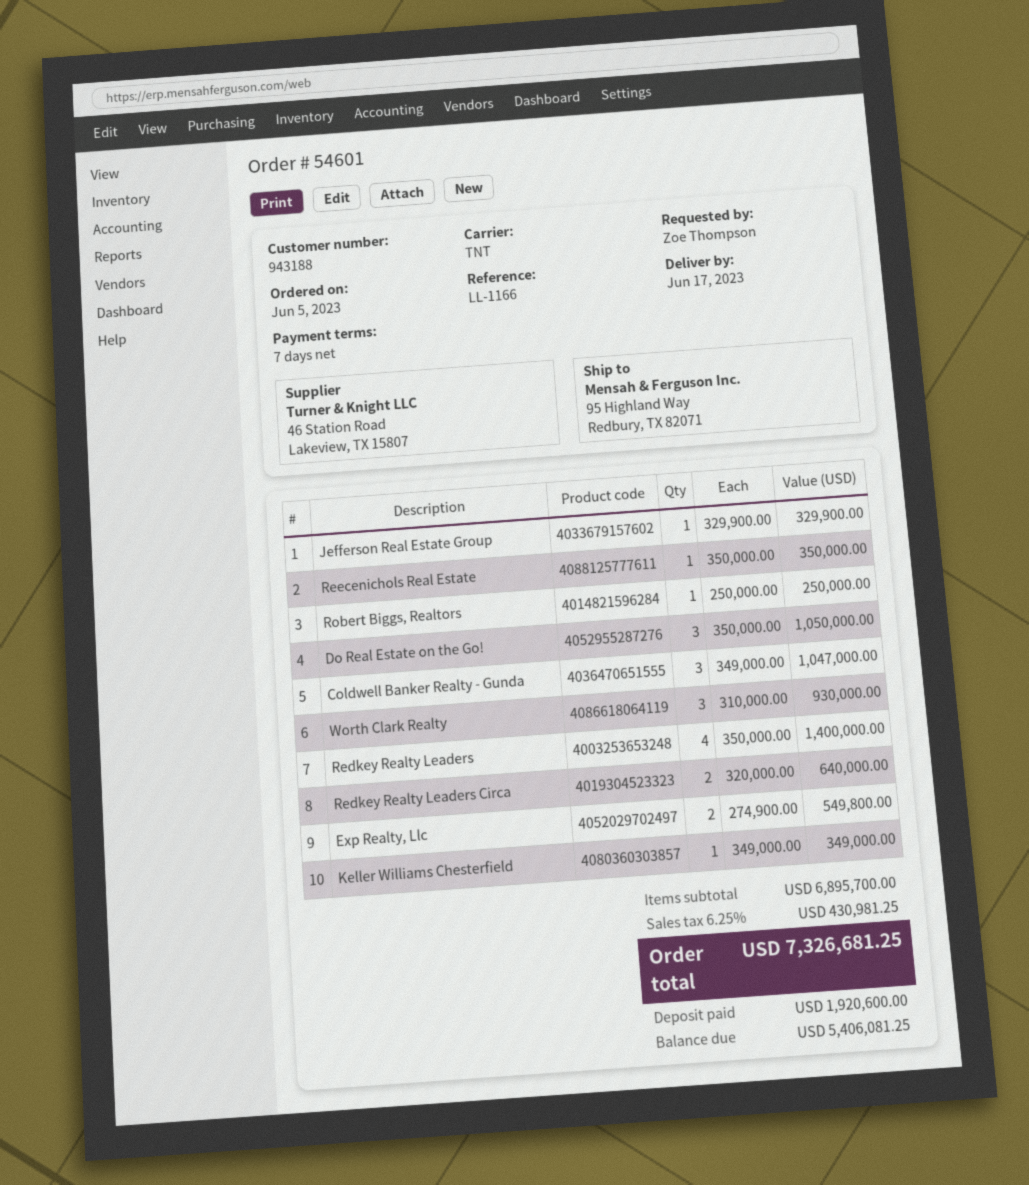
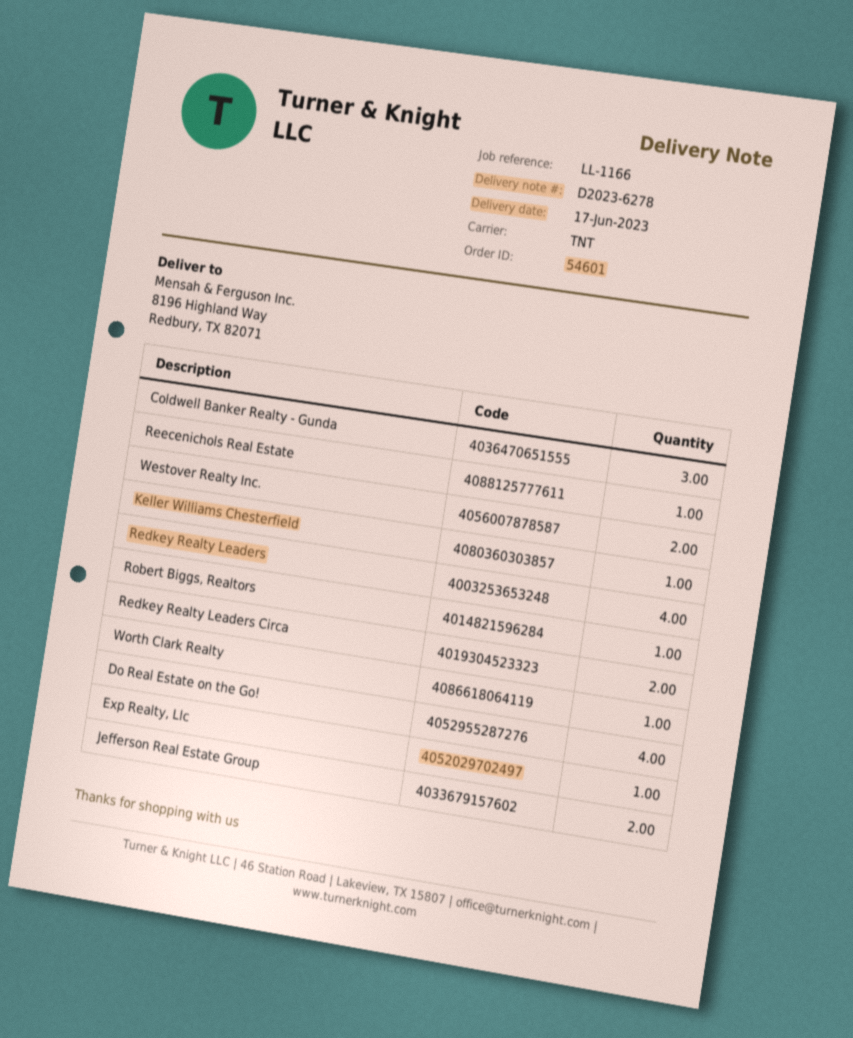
ship to: 95 Highland Way, Redbury, TX 82071 -> 8196 Highland Way, Redbury, TX 82071
Jefferson Real Estate Group: 1 -> 2
Do Real Estate on the Go!: 3 -> 4
Worth Clark Realty: 3 -> 1
Exp Realty, Llc: 2 -> 1
Westover Realty Inc.: none -> 2

